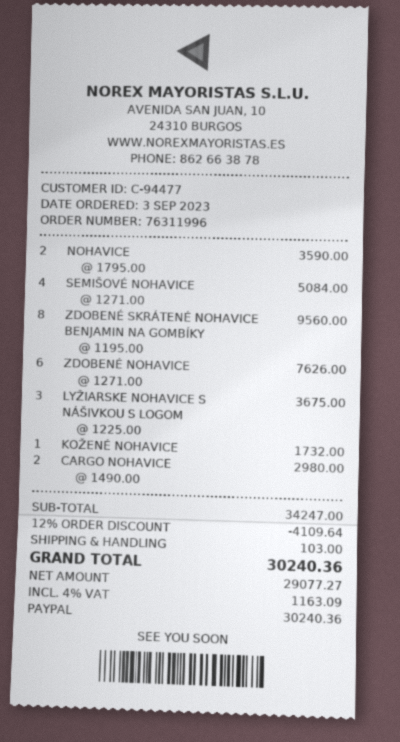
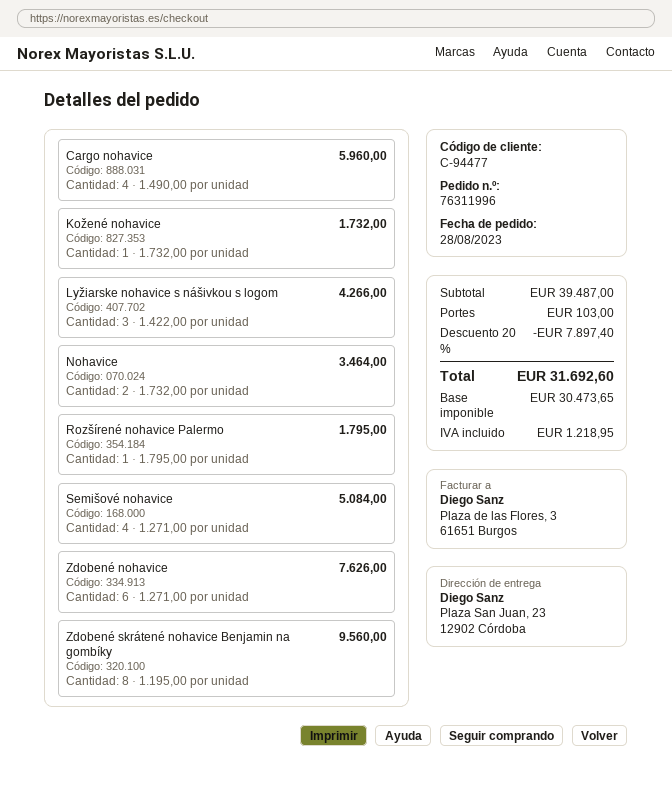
order date: 2023-09-03 -> 2023-08-28
NOHAVICE: 2 x 1795.00 = 3590.00 -> 2 x 1732.00 = 3464.00
LYŽIARSKE NOHAVICE S NÁŠIVKOU S LOGOM: 3 x 1225.00 = 3675.00 -> 3 x 1422.00 = 4266.00
CARGO NOHAVICE: 2 x 1490.00 = 2980.00 -> 4 x 1490.00 = 5960.00
Rozšírené nohavice Palermo: none -> 1 x 1795.00 = 1795.00
subtotal: 34247.00 -> 39487.00
discount: 12% = 4109.64 -> 20% = 7897.40
net: 29077.27 -> 30473.65
tax: 1163.09 -> 1218.95
total: 30240.36 -> 31692.60

